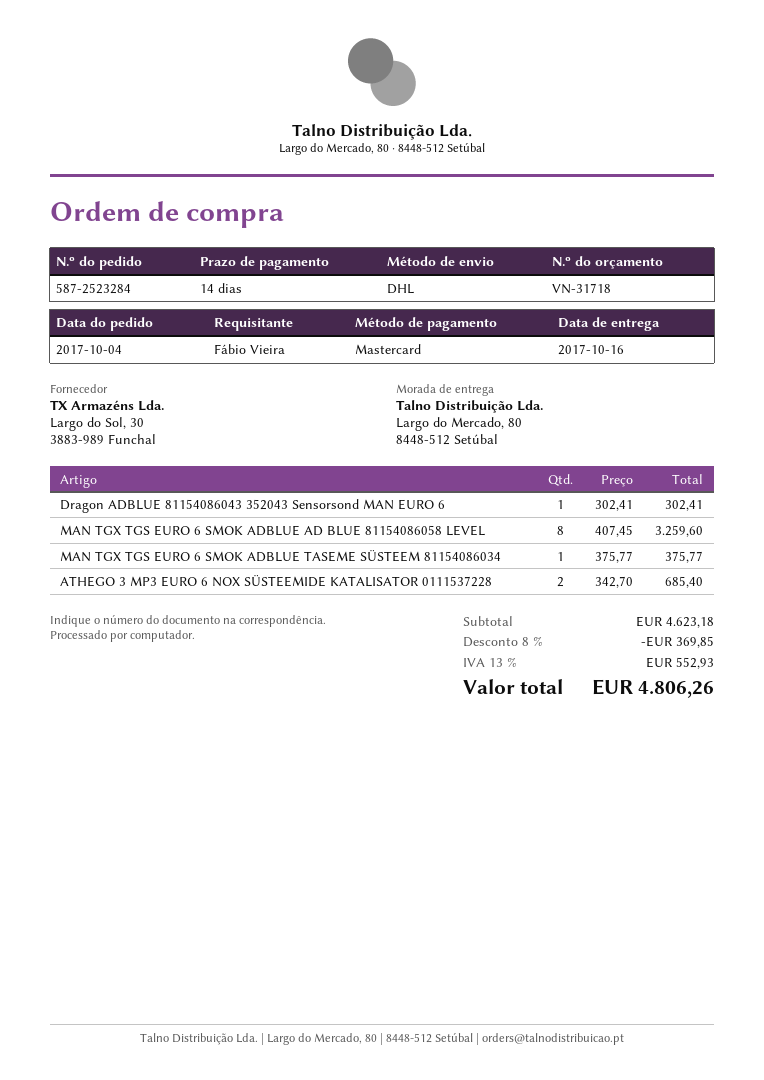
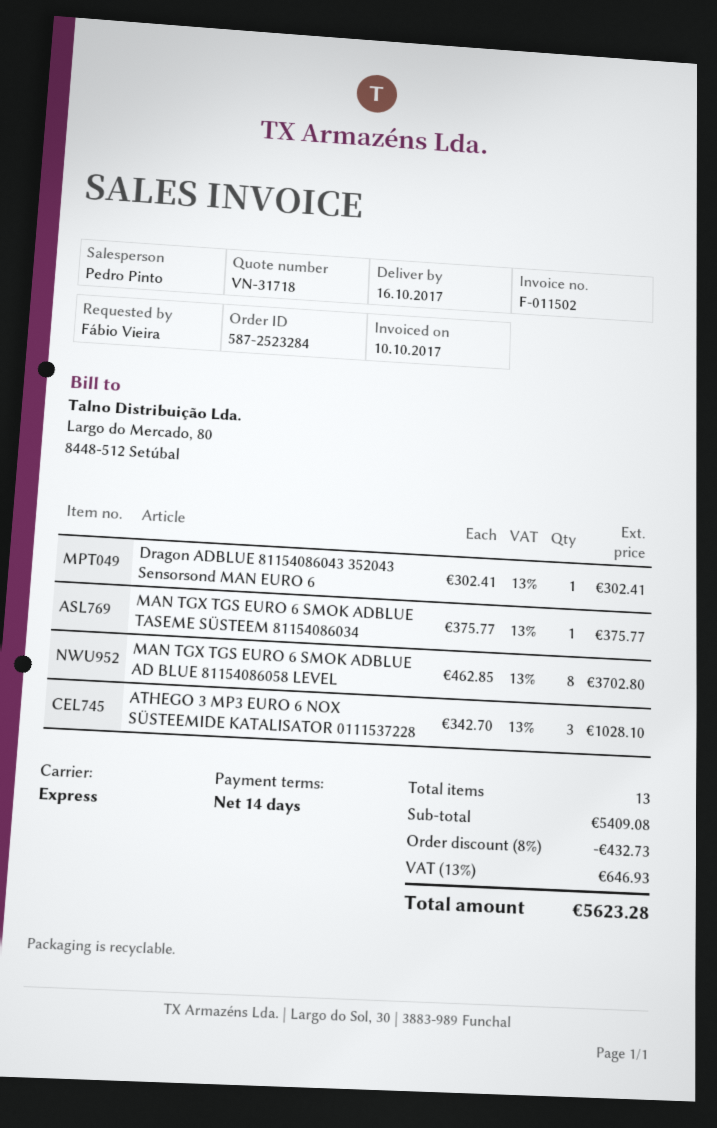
shipping method: DHL -> express
MAN TGX TGS EURO 6 SMOK ADBLUE AD BLUE 81154086058 LEVEL: 8 x 407.45 = 3259.60 -> 8 x 462.85 = 3702.80
ATHEGO 3 MP3 EURO 6 NOX SÜSTEEMIDE KATALISATOR 0111537228: 2 x 342.70 = 685.40 -> 3 x 342.70 = 1028.10
subtotal: 4623.18 -> 5409.08
discount: 8% = 369.85 -> 8% = 432.73
tax: 13% = 552.93 -> 13% = 646.93
total: 4806.26 -> 5623.28

